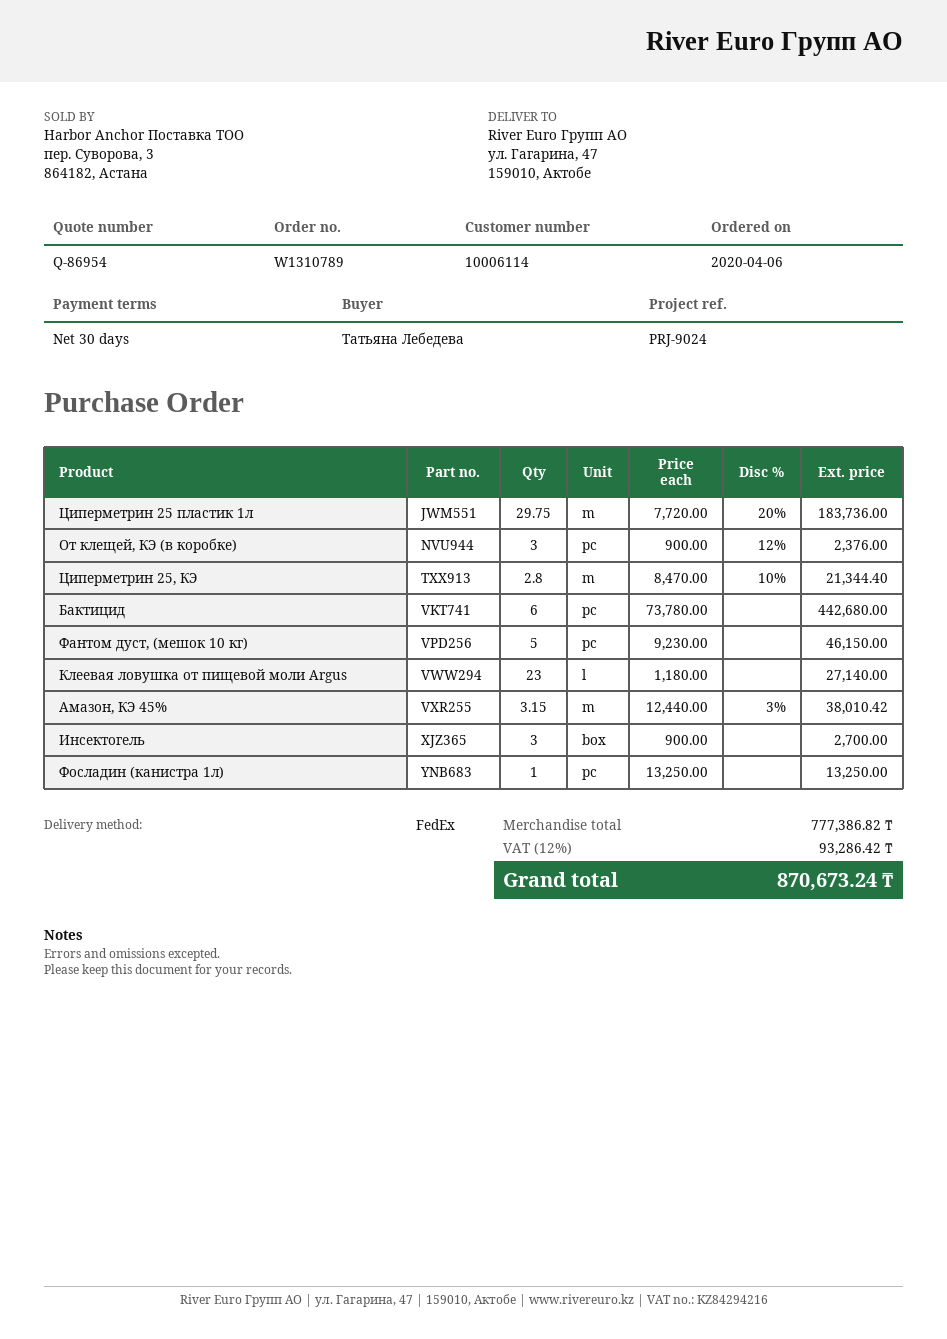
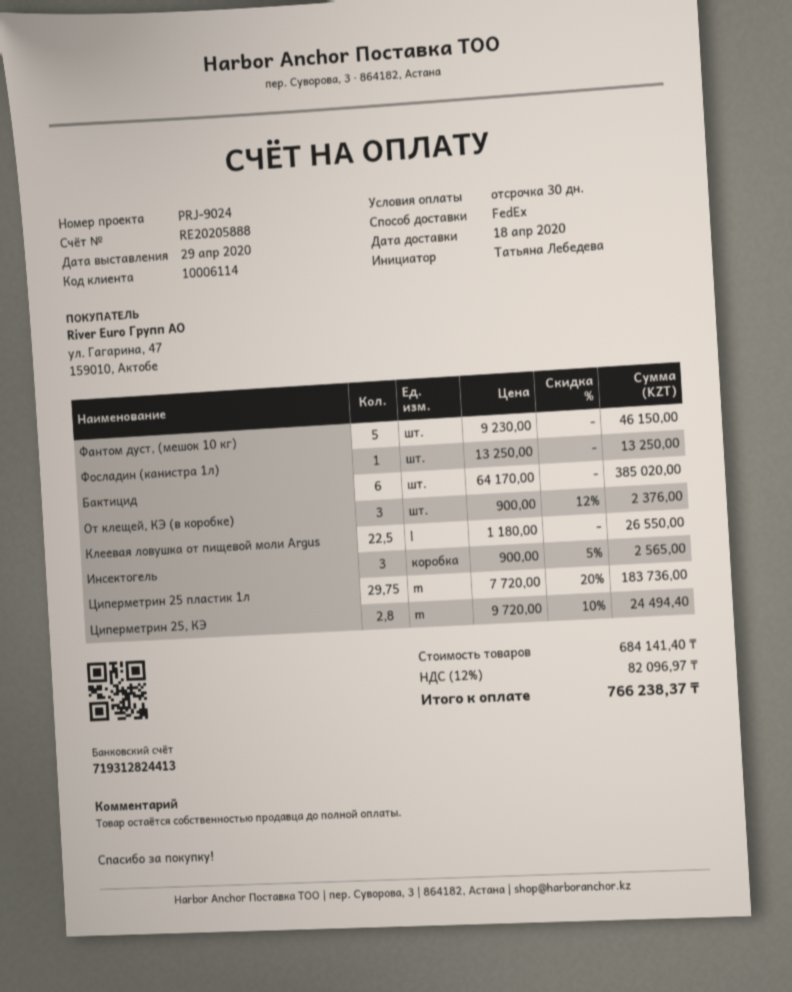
Циперметрин 25, КЭ: 2.8 x 8470.00 - 10% = 21344.40 -> 2.8 x 9720.00 - 10% = 24494.40
Бактицид: 6 x 73780.00 = 442680.00 -> 6 x 64170.00 = 385020.00
Клеевая ловушка от пищевой моли Argus: 23 x 1180.00 = 27140.00 -> 22.5 x 1180.00 = 26550.00
Амазон, КЭ 45%: 3.15 x 12440.00 - 3% = 38010.42 -> none
Инсектогель: 3 x 900.00 = 2700.00 -> 3 x 900.00 - 5% = 2565.00
subtotal: 777386.82 -> 684141.40
tax: 12% = 93286.42 -> 12% = 82096.97
total: 870673.24 -> 766238.37

